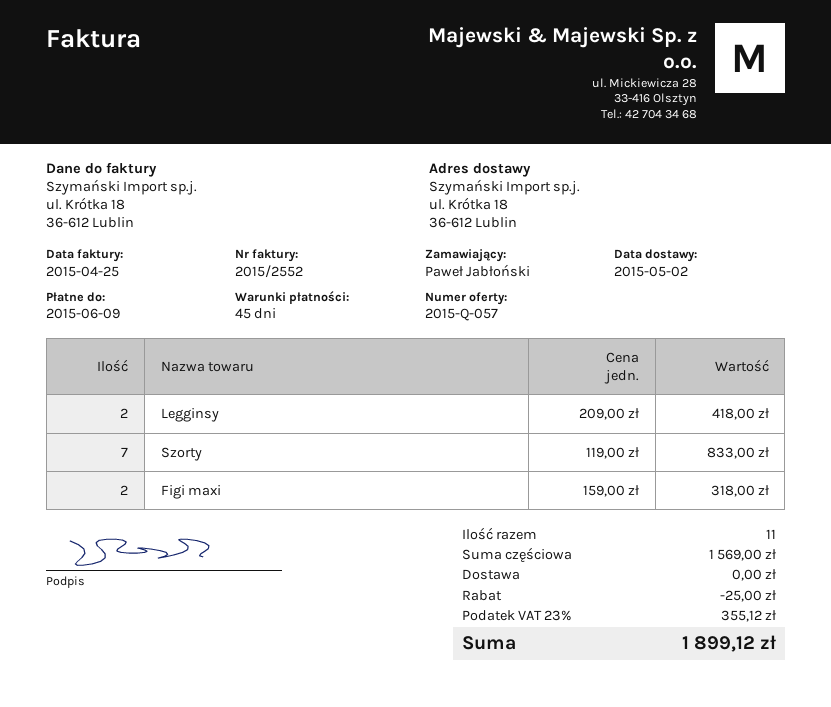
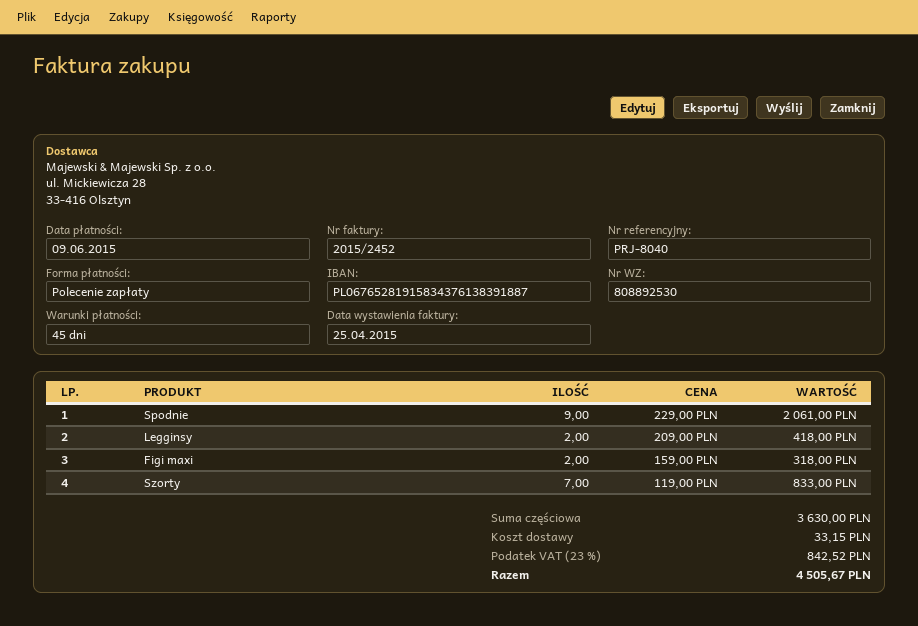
invoice number: 2015/2552 -> 2015/2452
Spodnie: none -> 9 x 229.00 = 2061.00
subtotal: 1569.00 -> 3630.00
discount: 25.00 -> none
shipping: 0.00 -> 33.15
tax: 23% = 355.12 -> 23% = 842.52
total: 1899.12 -> 4505.67

